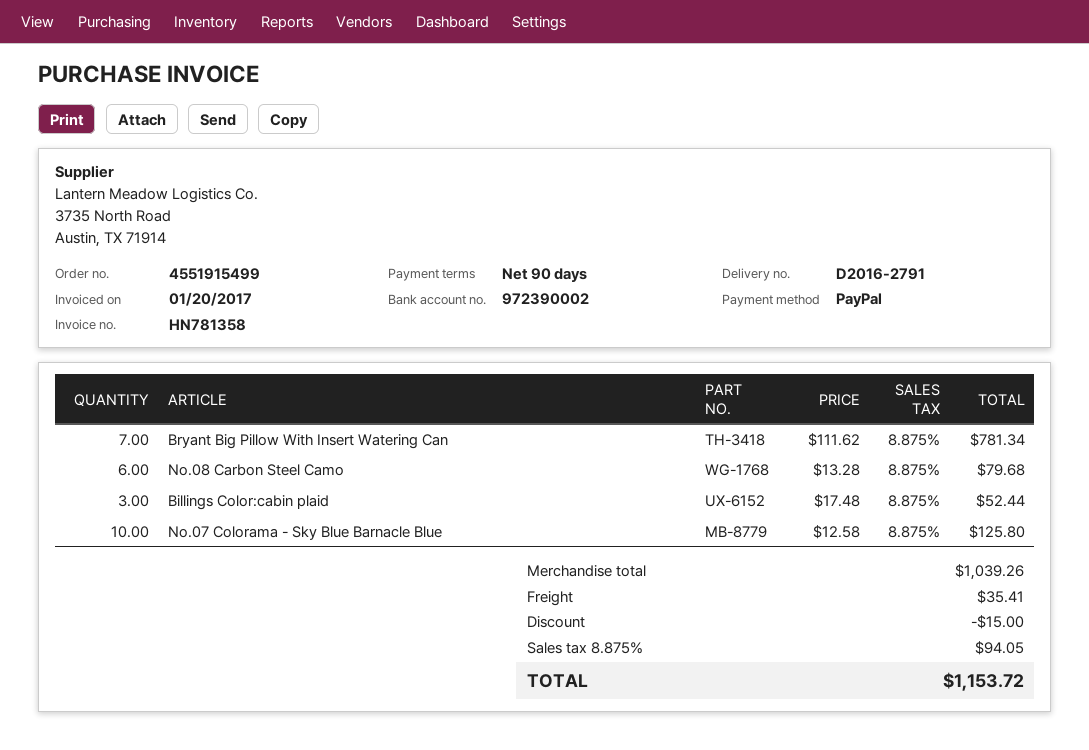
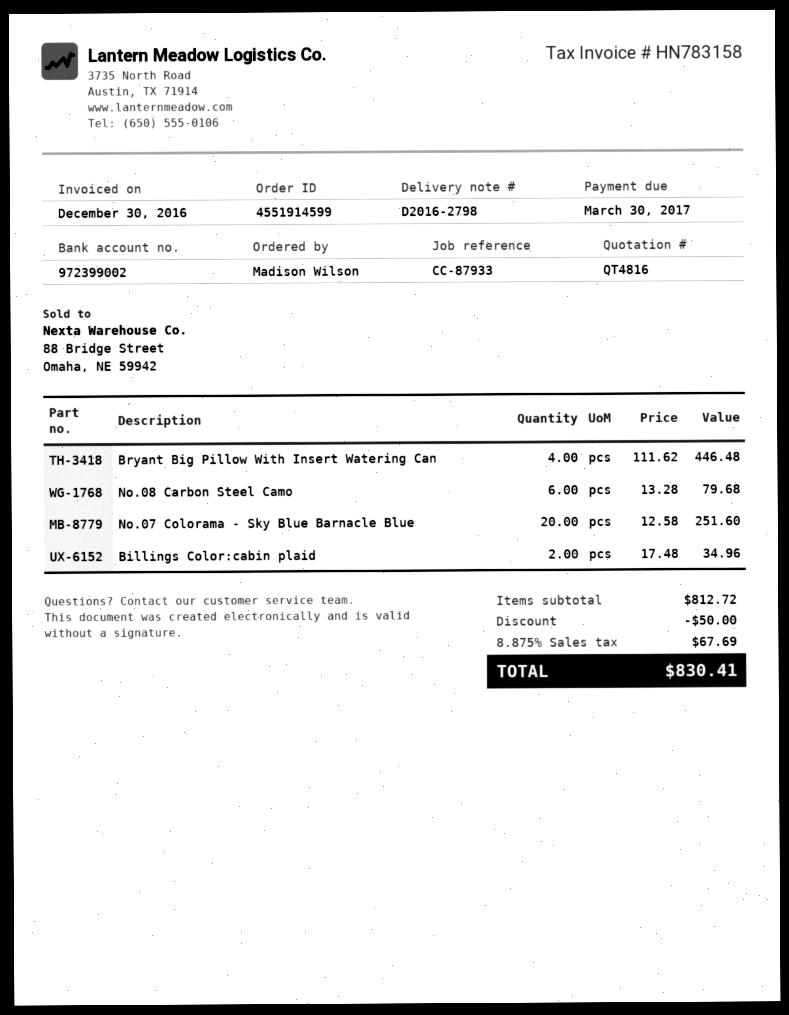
order number: 4551915499 -> 4551914599
delivery note number: D2016-2791 -> D2016-2798
invoice number: HN781358 -> HN783158
invoice date: 2017-01-20 -> 2016-12-30
bank account: 972390002 -> 972399002
Bryant Big Pillow With Insert Watering Can: 7 x 111.62 = 781.34 -> 4 x 111.62 = 446.48
Billings Color:cabin plaid: 3 x 17.48 = 52.44 -> 2 x 17.48 = 34.96
No.07 Colorama - Sky Blue Barnacle Blue: 10 x 12.58 = 125.80 -> 20 x 12.58 = 251.60
subtotal: 1039.26 -> 812.72
discount: 15.00 -> 50.00
shipping: 35.41 -> none
tax: 8.875% = 94.05 -> 8.875% = 67.69
total: 1153.72 -> 830.41

